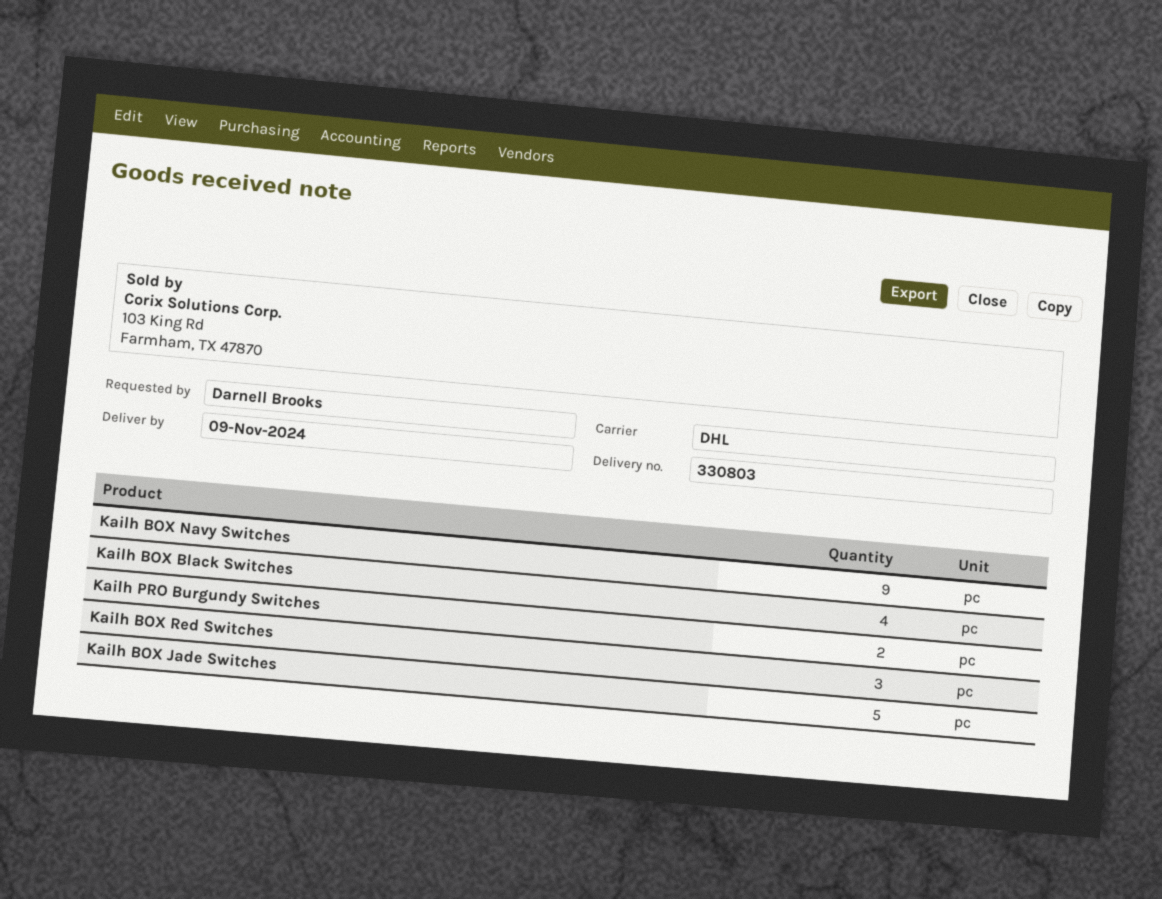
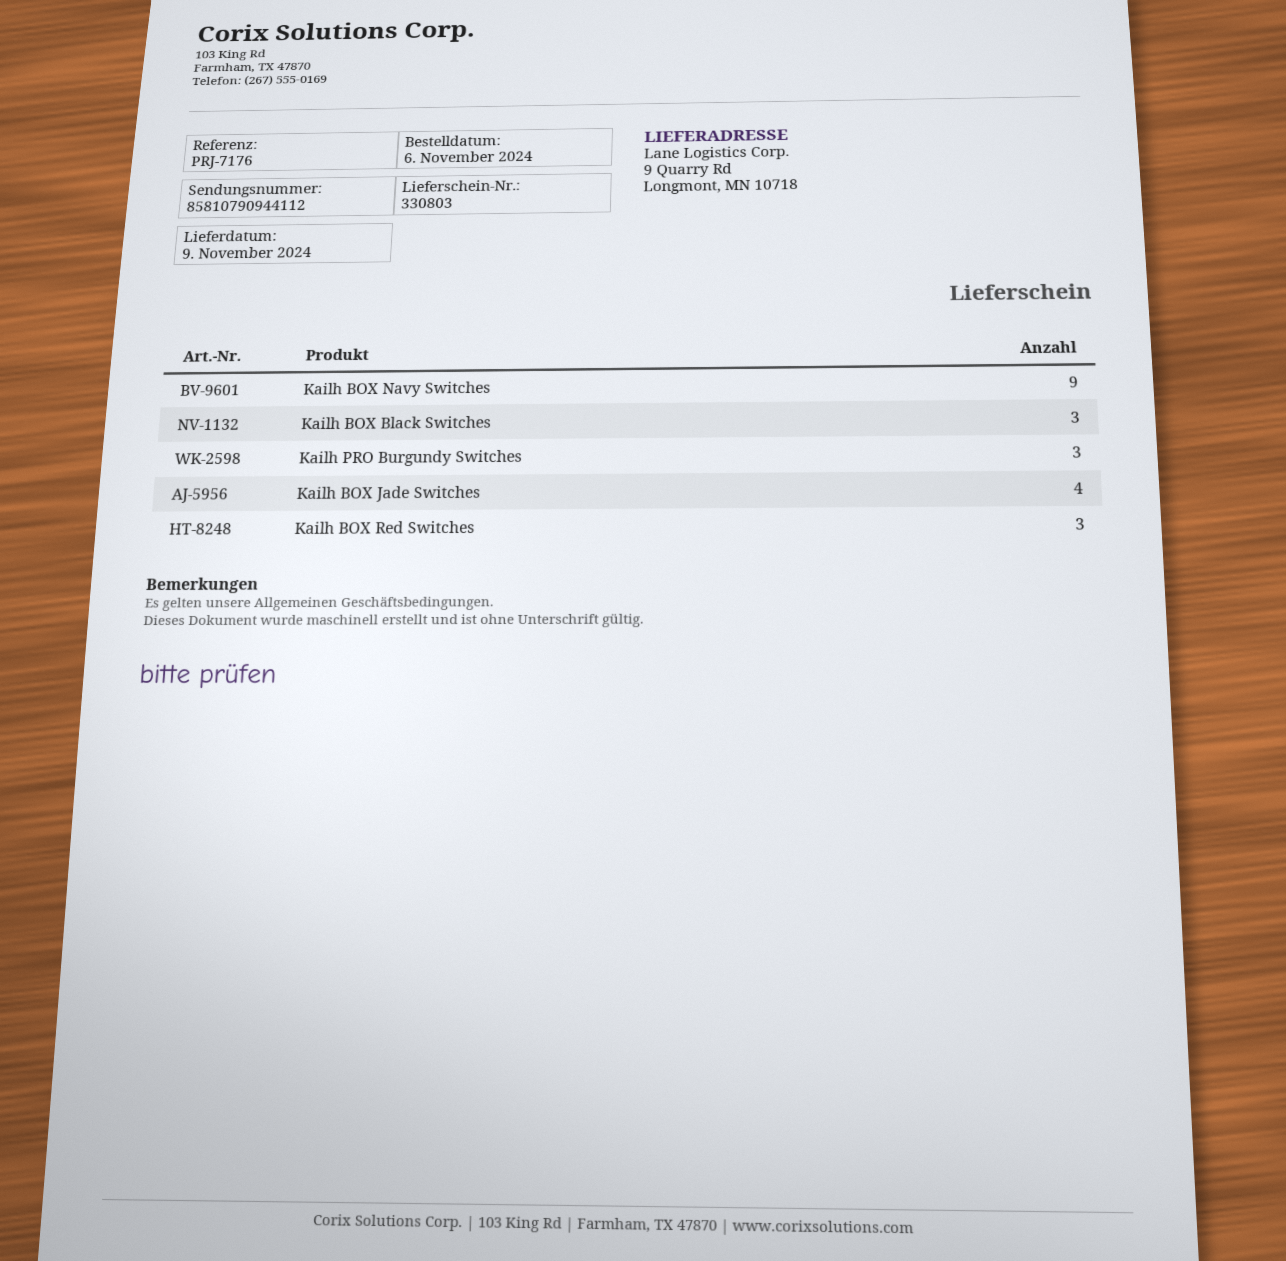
Kailh BOX Black Switches: 4 -> 3
Kailh PRO Burgundy Switches: 2 -> 3
Kailh BOX Jade Switches: 5 -> 4

